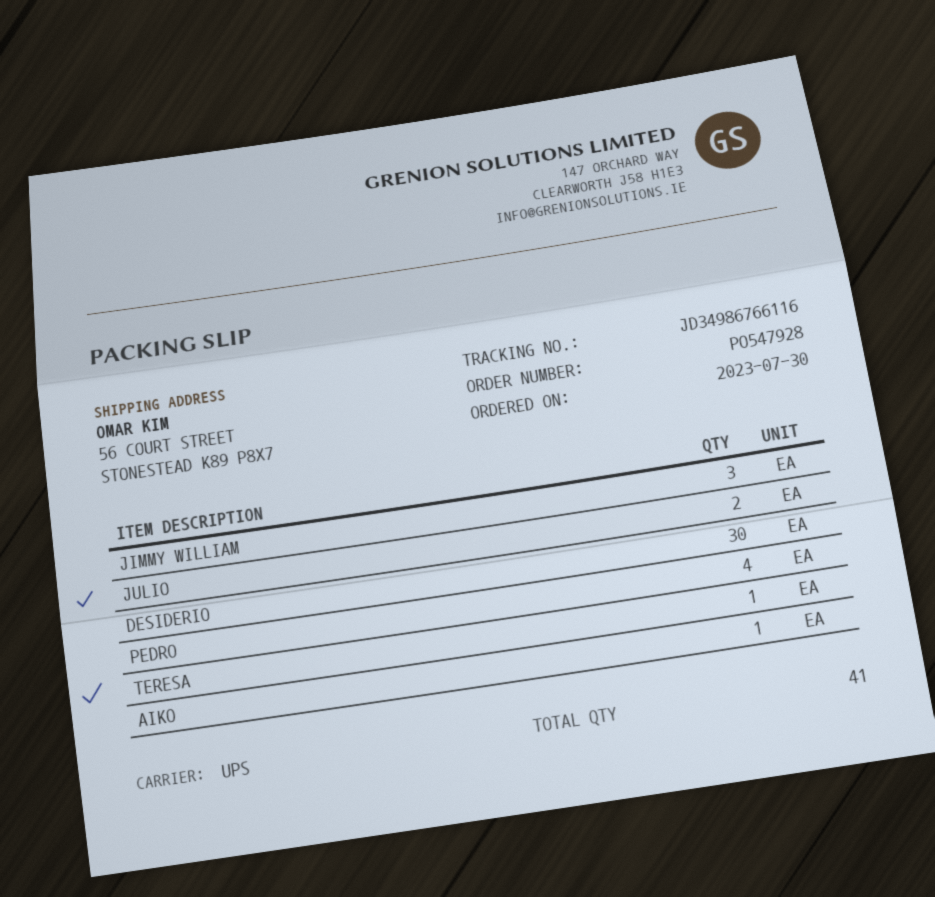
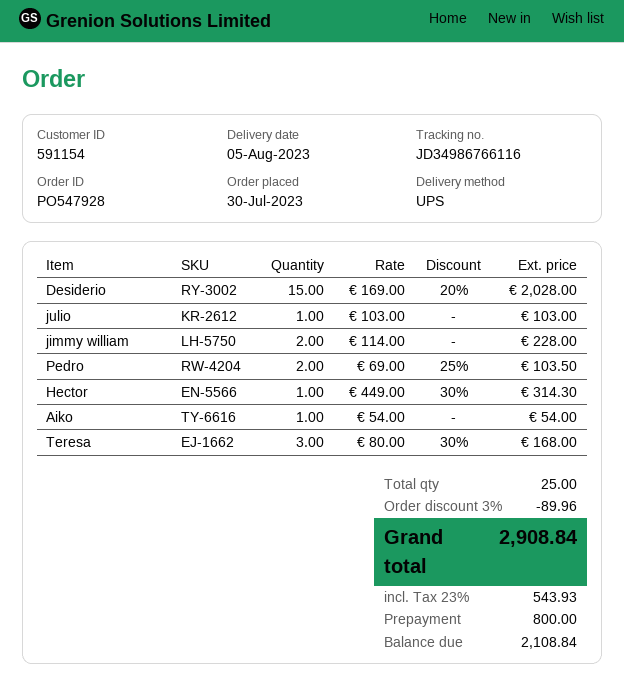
JIMMY WILLIAM: 3 -> 2
JULIO: 2 -> 1
DESIDERIO: 30 -> 15
PEDRO: 4 -> 2
TERESA: 1 -> 3
Hector: none -> 1
total quantity: 41 -> 25

